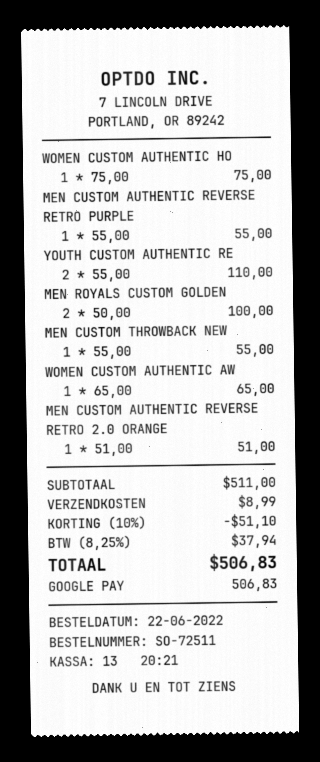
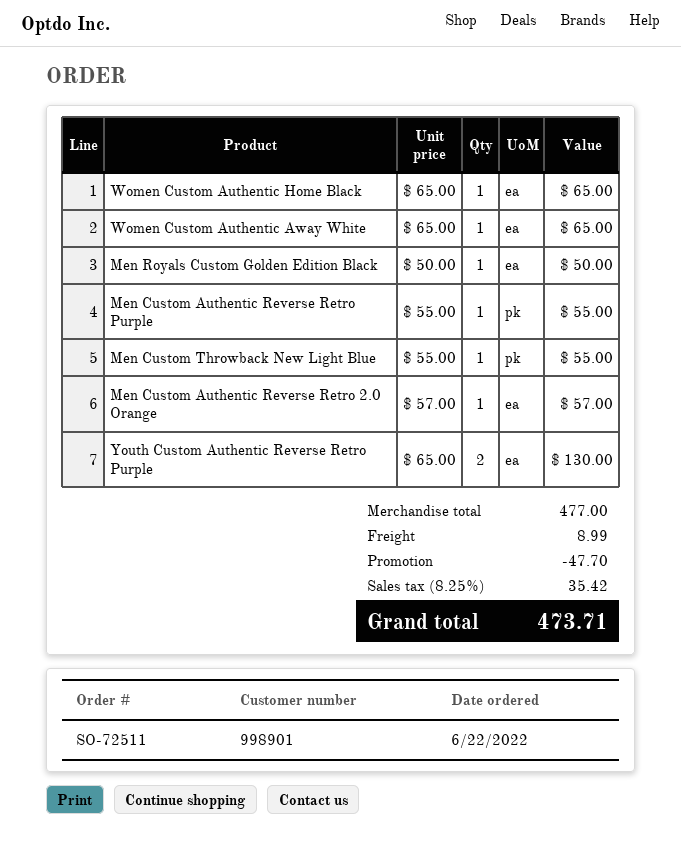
WOMEN CUSTOM AUTHENTIC HO: 1 x 75.00 = 75.00 -> 1 x 65.00 = 65.00
YOUTH CUSTOM AUTHENTIC RE: 2 x 55.00 = 110.00 -> 2 x 65.00 = 130.00
MEN ROYALS CUSTOM GOLDEN: 2 x 50.00 = 100.00 -> 1 x 50.00 = 50.00
MEN CUSTOM AUTHENTIC REVERSE RETRO 2.0 ORANGE: 1 x 51.00 = 51.00 -> 1 x 57.00 = 57.00
subtotal: 511.00 -> 477.00
discount: 51.10 -> 47.70
tax: 8.25% = 37.94 -> 8.25% = 35.42
total: 506.83 -> 473.71

